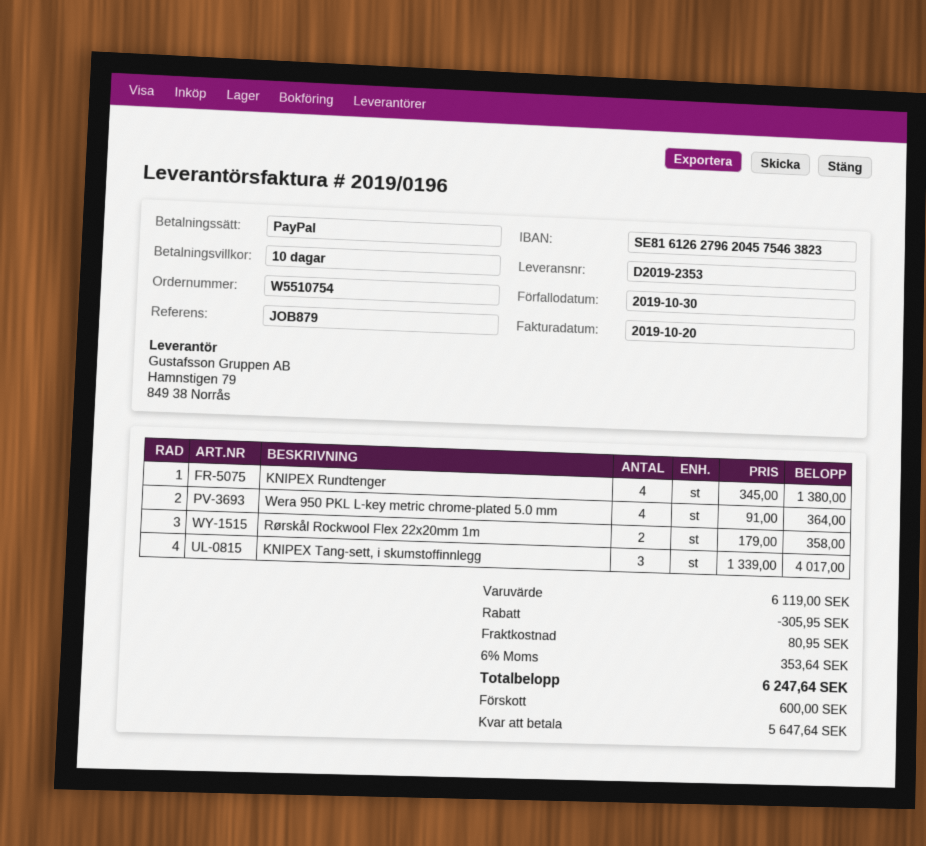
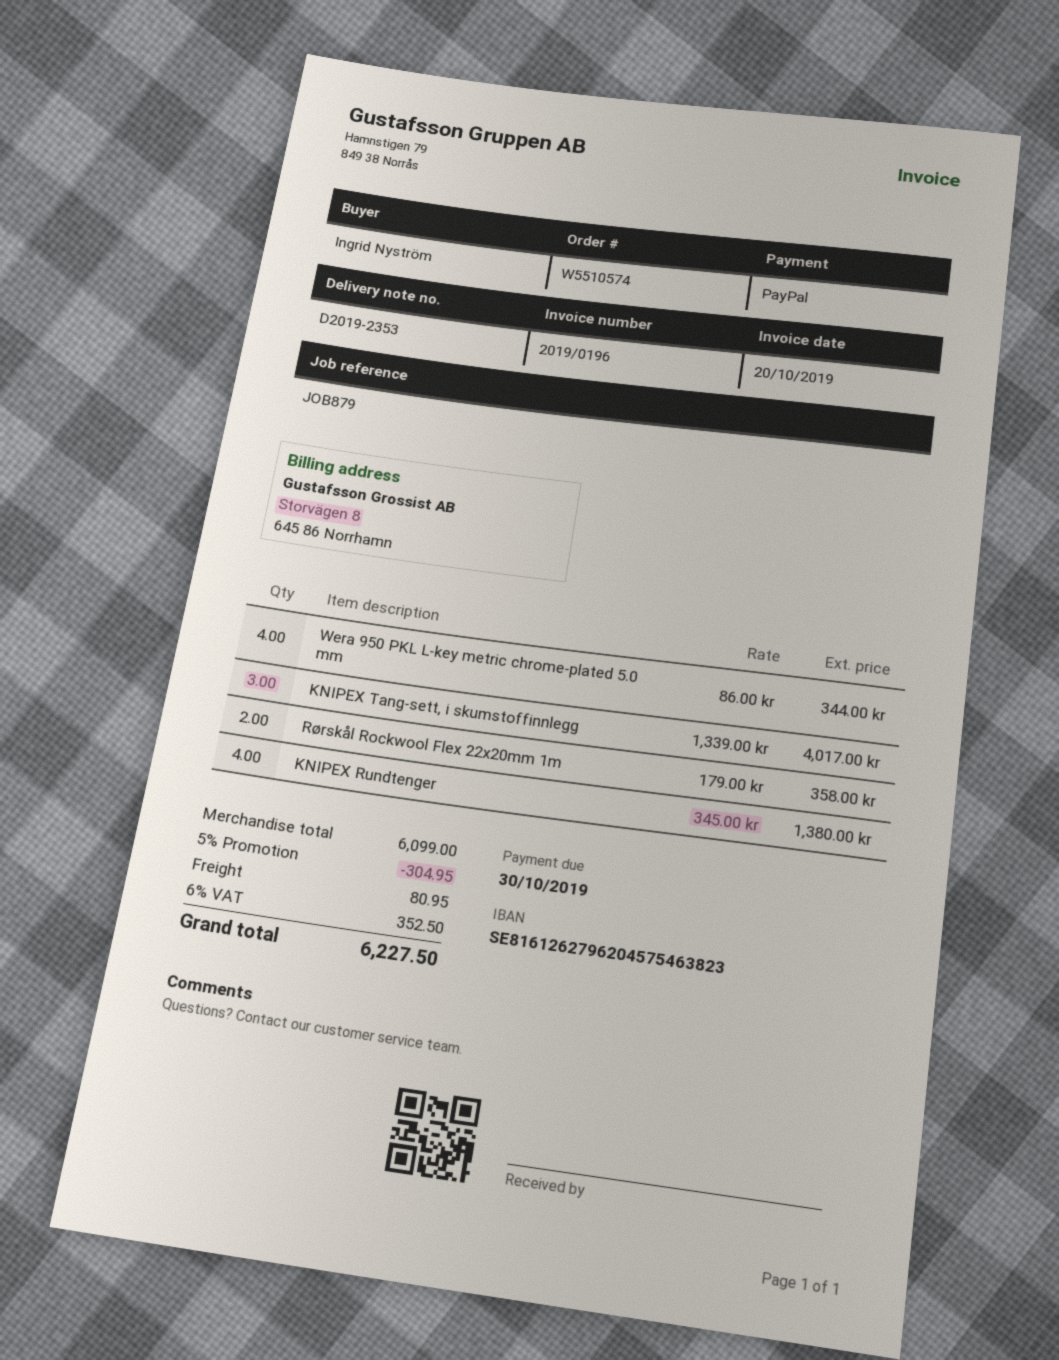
order number: W5510754 -> W5510574
Wera 950 PKL L-key metric chrome-plated 5.0 mm: 4 x 91.00 = 364.00 -> 4 x 86.00 = 344.00
subtotal: 6119.00 -> 6099.00
discount: 305.95 -> 304.95
tax: 6% = 353.64 -> 6% = 352.50
total: 6247.64 -> 6227.50

